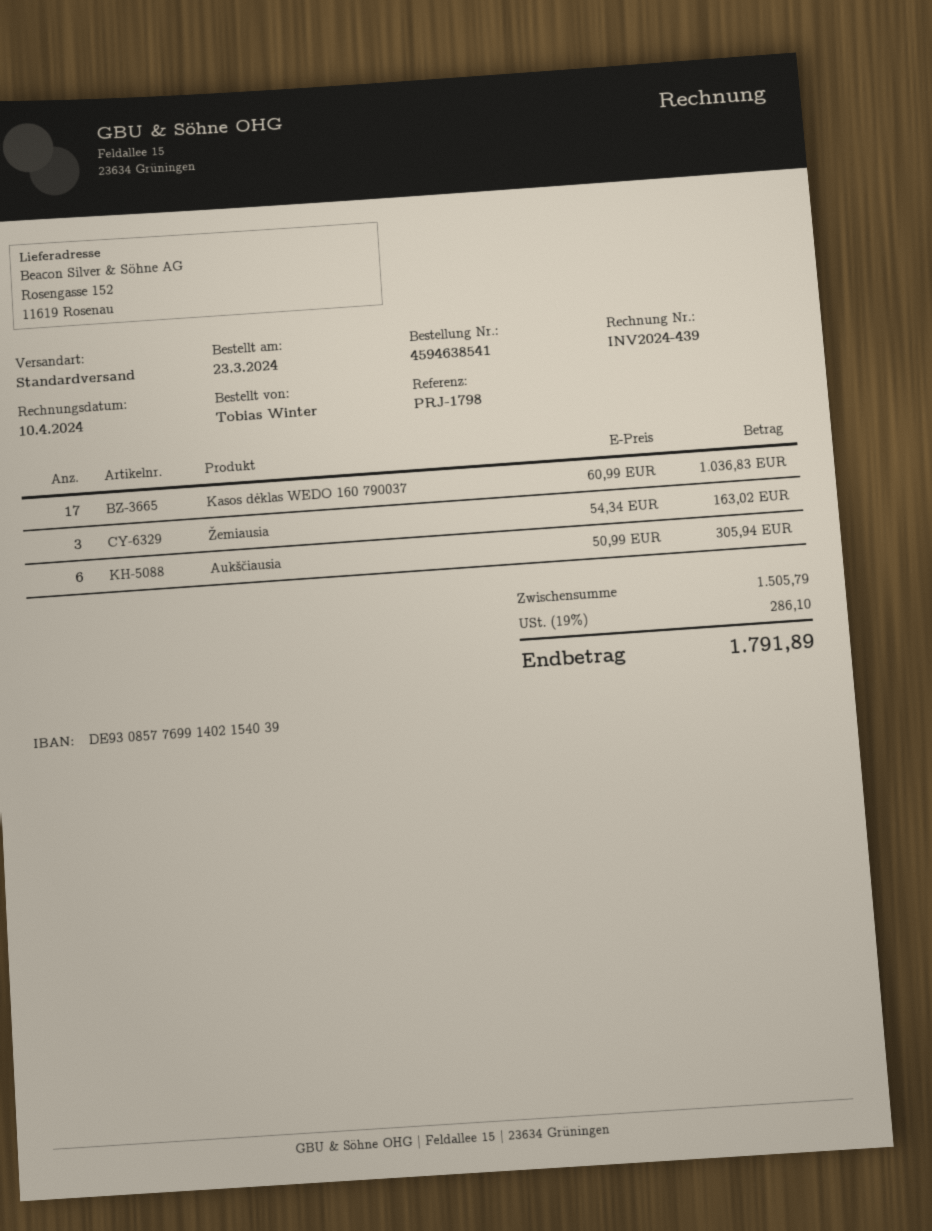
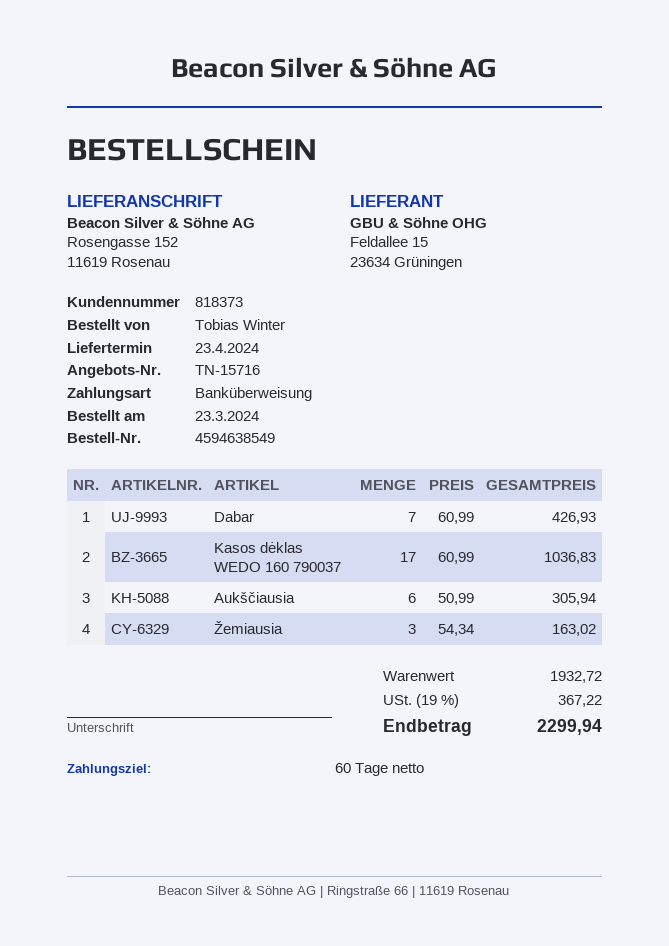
order number: 4594638541 -> 4594638549
Dabar: none -> 7 x 60.99 = 426.93
subtotal: 1505.79 -> 1932.72
tax: 19% = 286.10 -> 19% = 367.22
total: 1791.89 -> 2299.94

